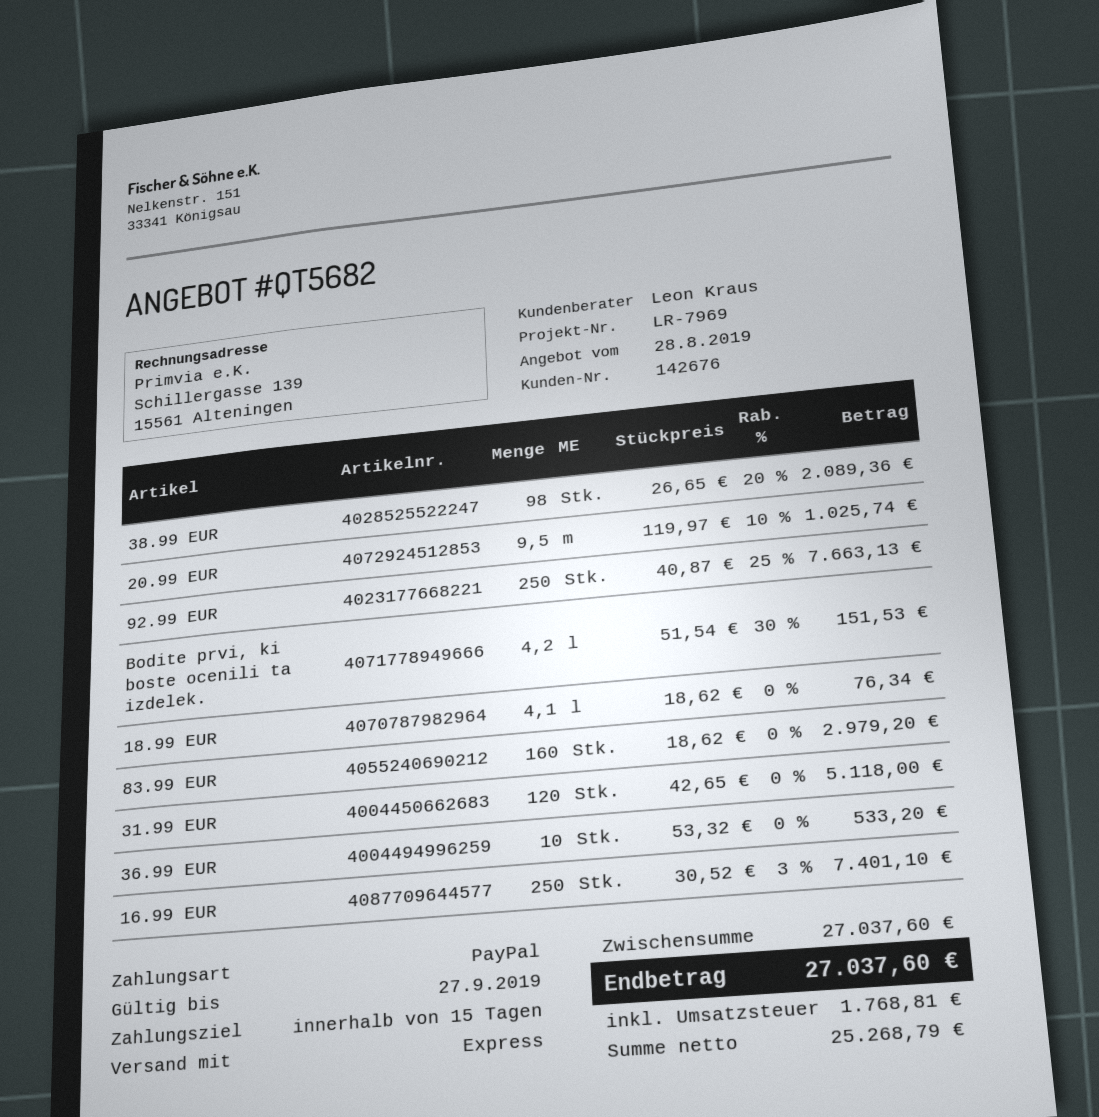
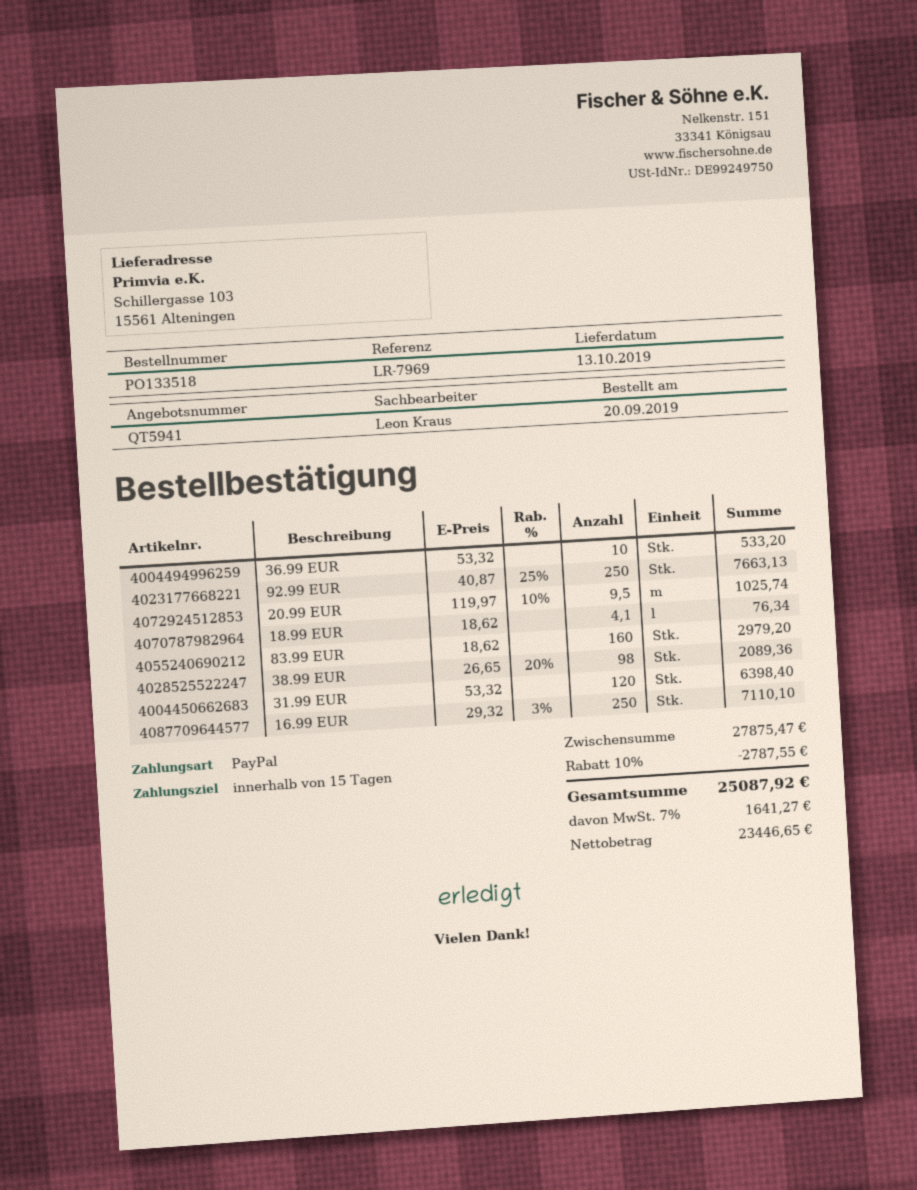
quote number: QT5682 -> QT5941
Bodite prvi, ki boste ocenili ta izdelek.: 4.2 x 51.54 - 30% = 151.53 -> none
31.99 EUR: 120 x 42.65 = 5118.00 -> 120 x 53.32 = 6398.40
16.99 EUR: 250 x 30.52 - 3% = 7401.10 -> 250 x 29.32 - 3% = 7110.10
subtotal: 27037.60 -> 27875.47
discount: none -> 10% = 2787.55
net: 25268.79 -> 23446.65
tax: 1768.81 -> 1641.27
total: 27037.60 -> 25087.92

